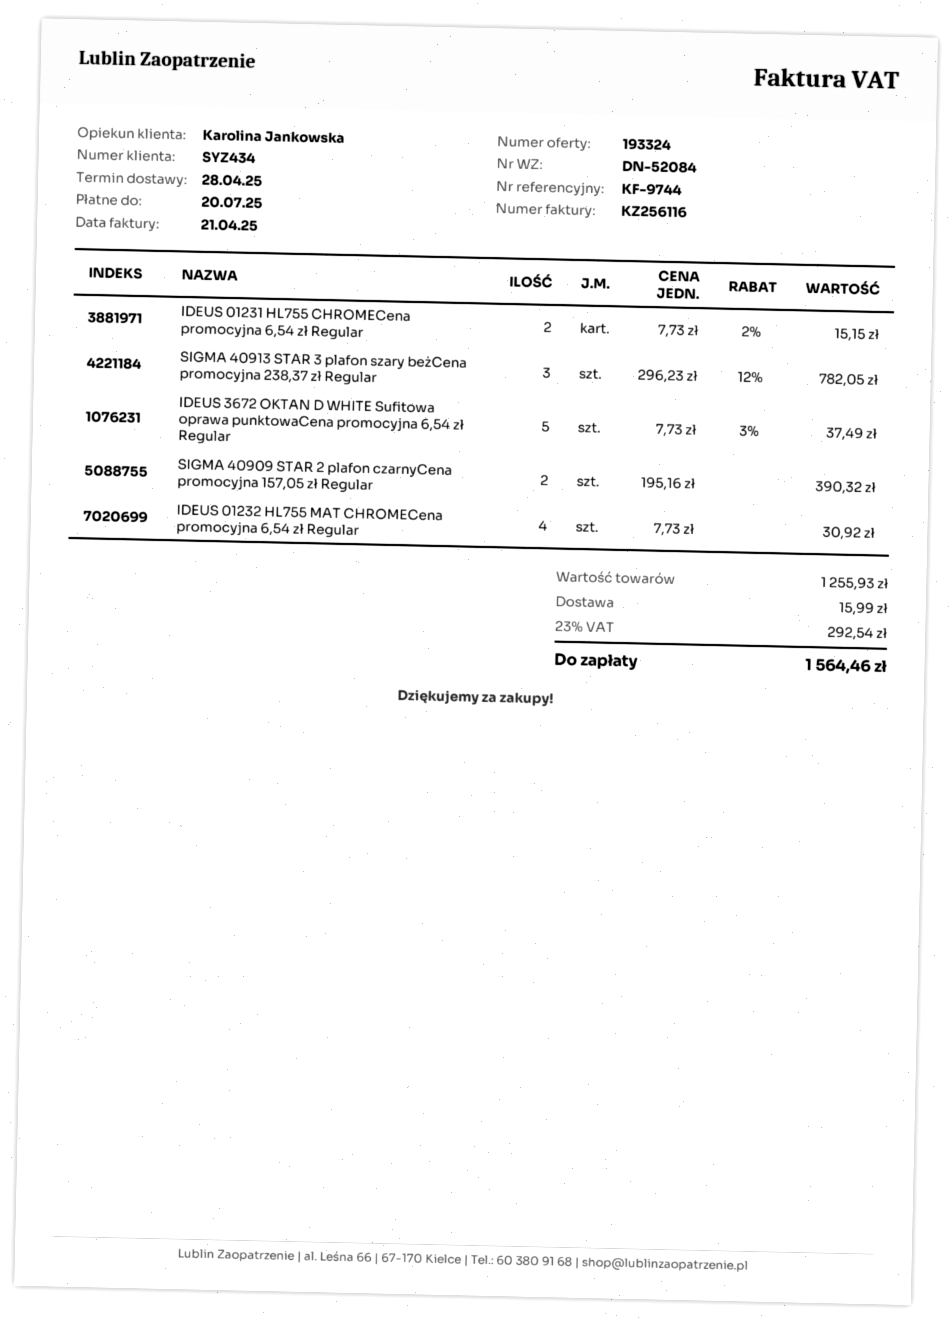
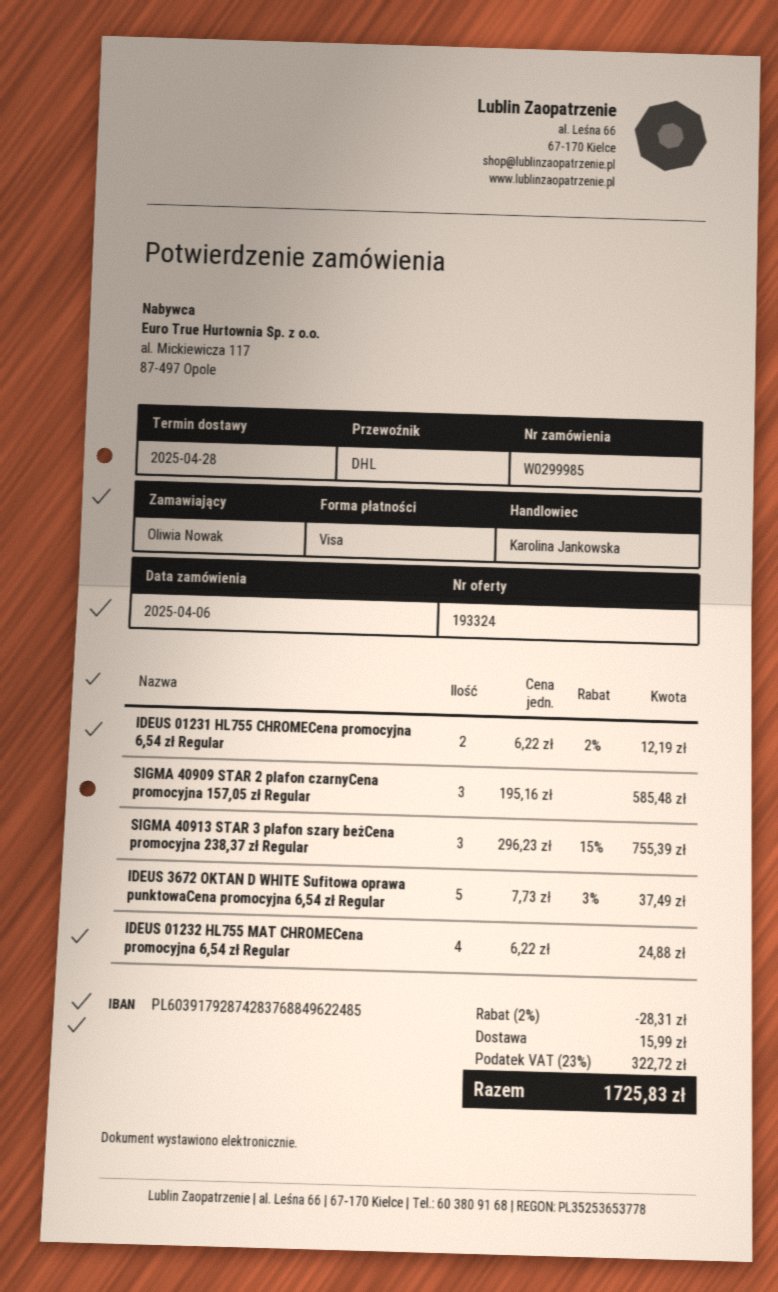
IDEUS 01231 HL755 CHROMECena promocyjna 6,54 zł Regular: 2 x 7.73 - 2% = 15.15 -> 2 x 6.22 - 2% = 12.19
SIGMA 40913 STAR 3 plafon szary beżCena promocyjna 238,37 zł Regular: 3 x 296.23 - 12% = 782.05 -> 3 x 296.23 - 15% = 755.39
SIGMA 40909 STAR 2 plafon czarnyCena promocyjna 157,05 zł Regular: 2 x 195.16 = 390.32 -> 3 x 195.16 = 585.48
IDEUS 01232 HL755 MAT CHROMECena promocyjna 6,54 zł Regular: 4 x 7.73 = 30.92 -> 4 x 6.22 = 24.88
discount: none -> 2% = 28.31
tax: 23% = 292.54 -> 23% = 322.72
total: 1564.46 -> 1725.83

